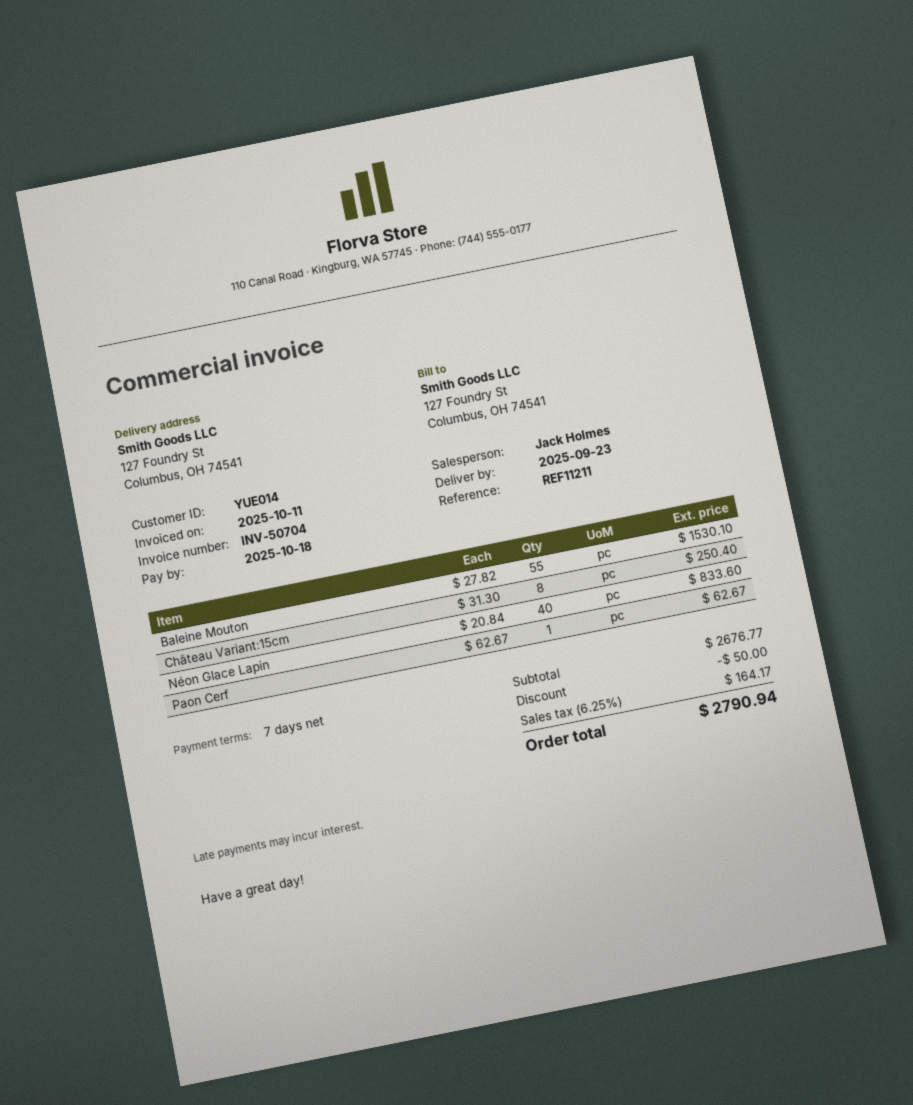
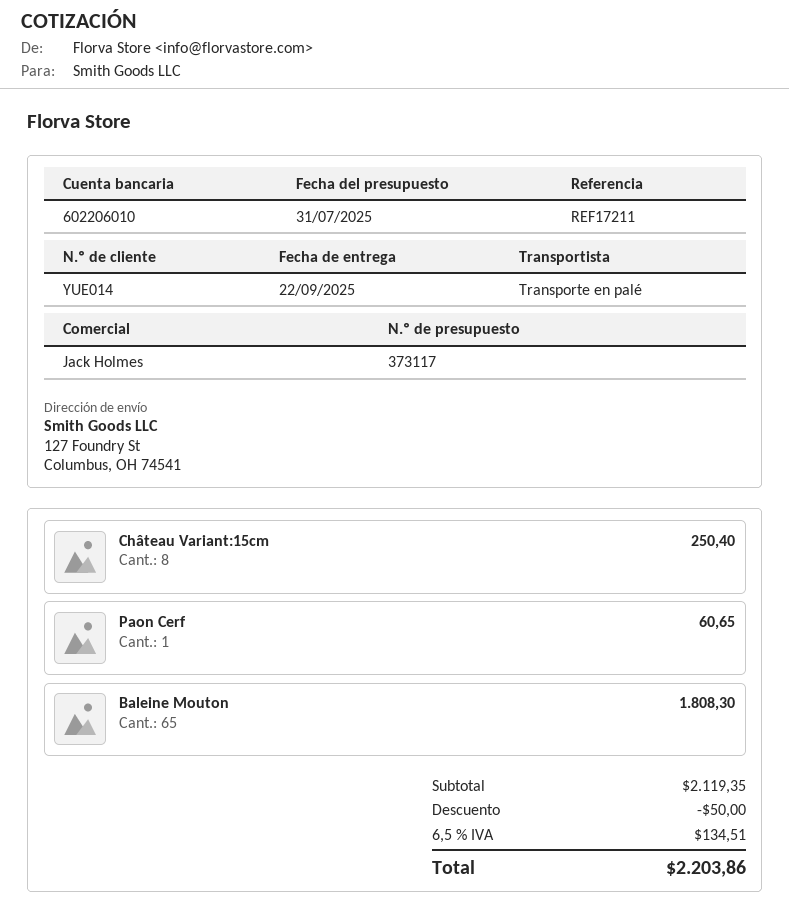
delivery date: 2025-09-23 -> 2025-09-22
reference: REF11211 -> REF17211
Baleine Mouton: 55 for 1530.10 -> 65 for 1808.30
Néon Glace Lapin: 40 for 833.60 -> none
Paon Cerf: 1 for 62.67 -> 1 for 60.65
subtotal: 2676.77 -> 2119.35
tax: 6.25% = 164.17 -> 6.5% = 134.51
total: 2790.94 -> 2203.86

